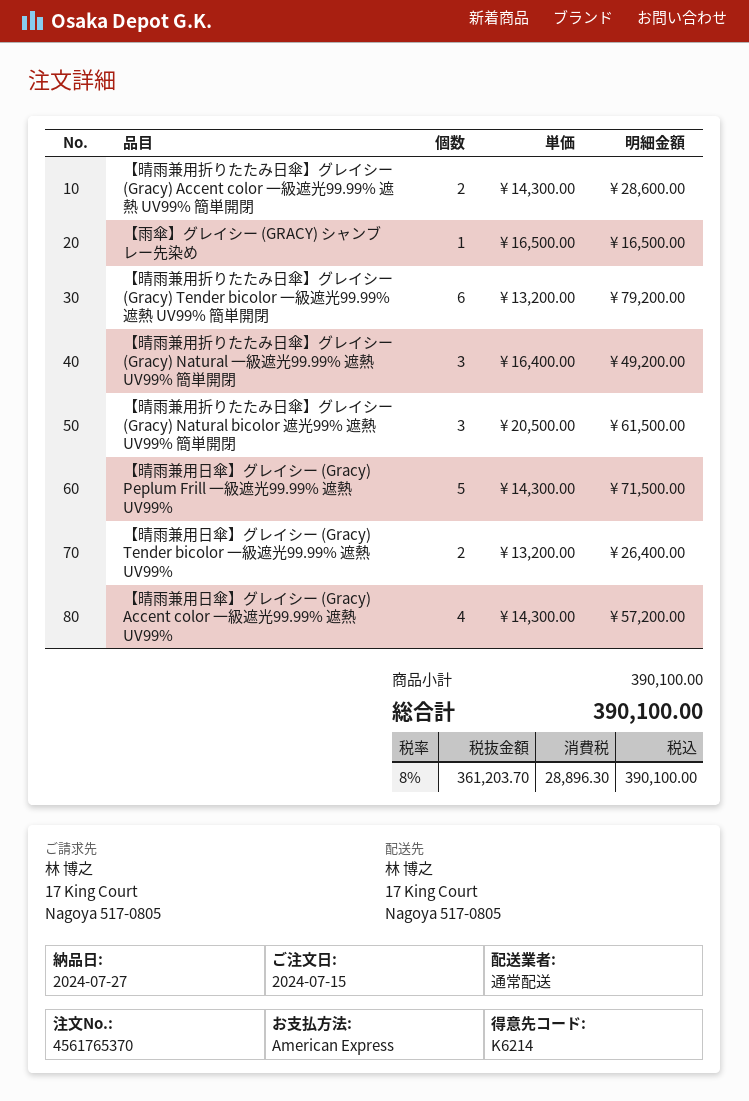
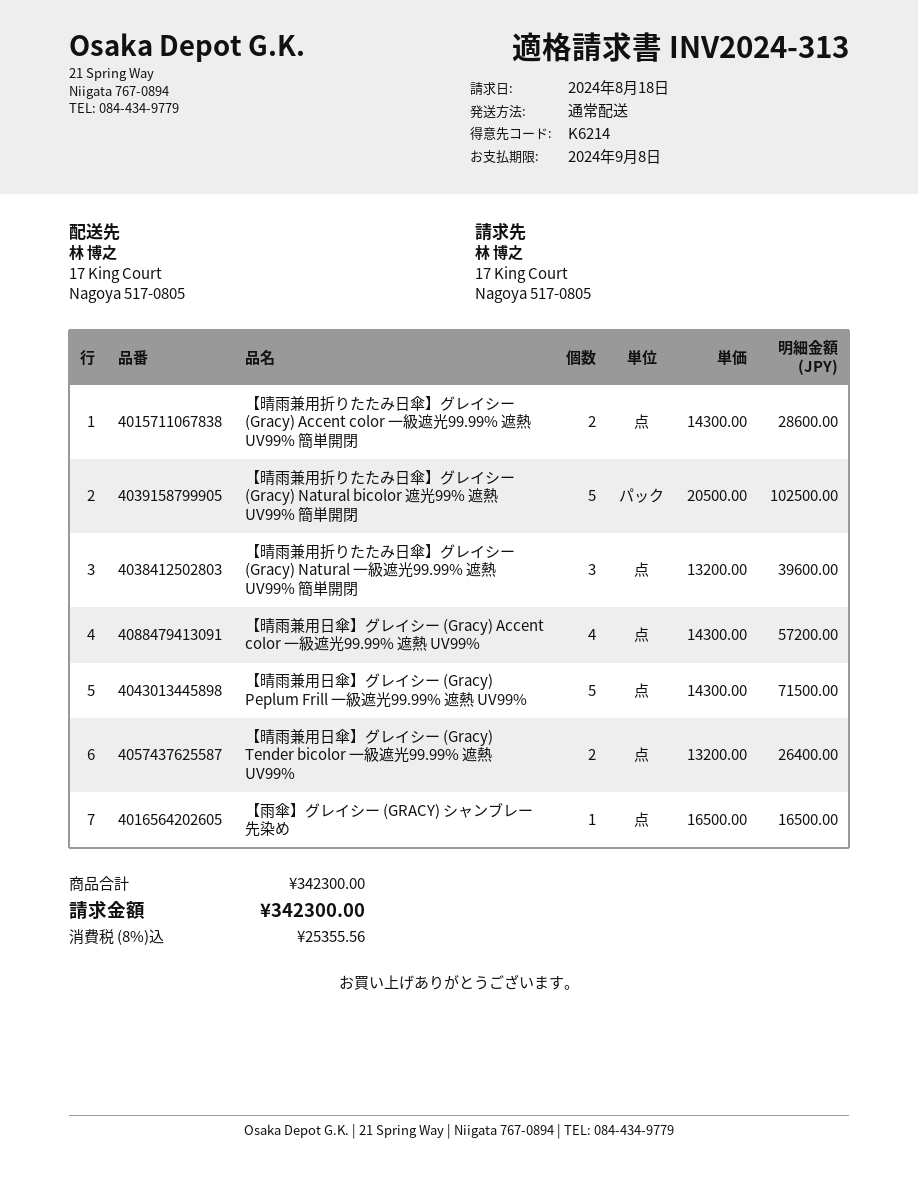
【晴雨兼用折りたたみ日傘】グレイシー (Gracy) Tender bicolor 一級遮光99.99% 遮熱 UV99% 簡単開閉: 6 x 13200.00 = 79200.00 -> none
【晴雨兼用折りたたみ日傘】グレイシー (Gracy) Natural 一級遮光99.99% 遮熱 UV99% 簡単開閉: 3 x 16400.00 = 49200.00 -> 3 x 13200.00 = 39600.00
【晴雨兼用折りたたみ日傘】グレイシー (Gracy) Natural bicolor 遮光99% 遮熱 UV99% 簡単開閉: 3 x 20500.00 = 61500.00 -> 5 x 20500.00 = 102500.00
subtotal: 390100.00 -> 342300.00
tax: 8% = 28896.30 -> 8% = 25355.56
total: 390100.00 -> 342300.00

